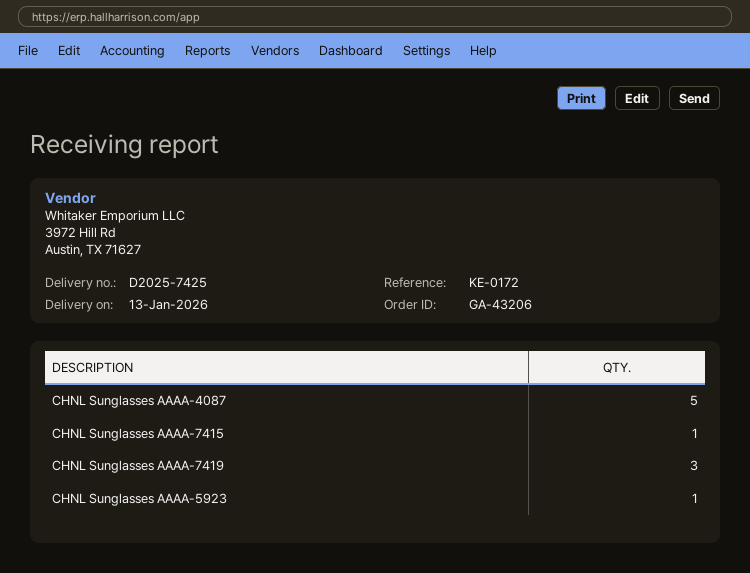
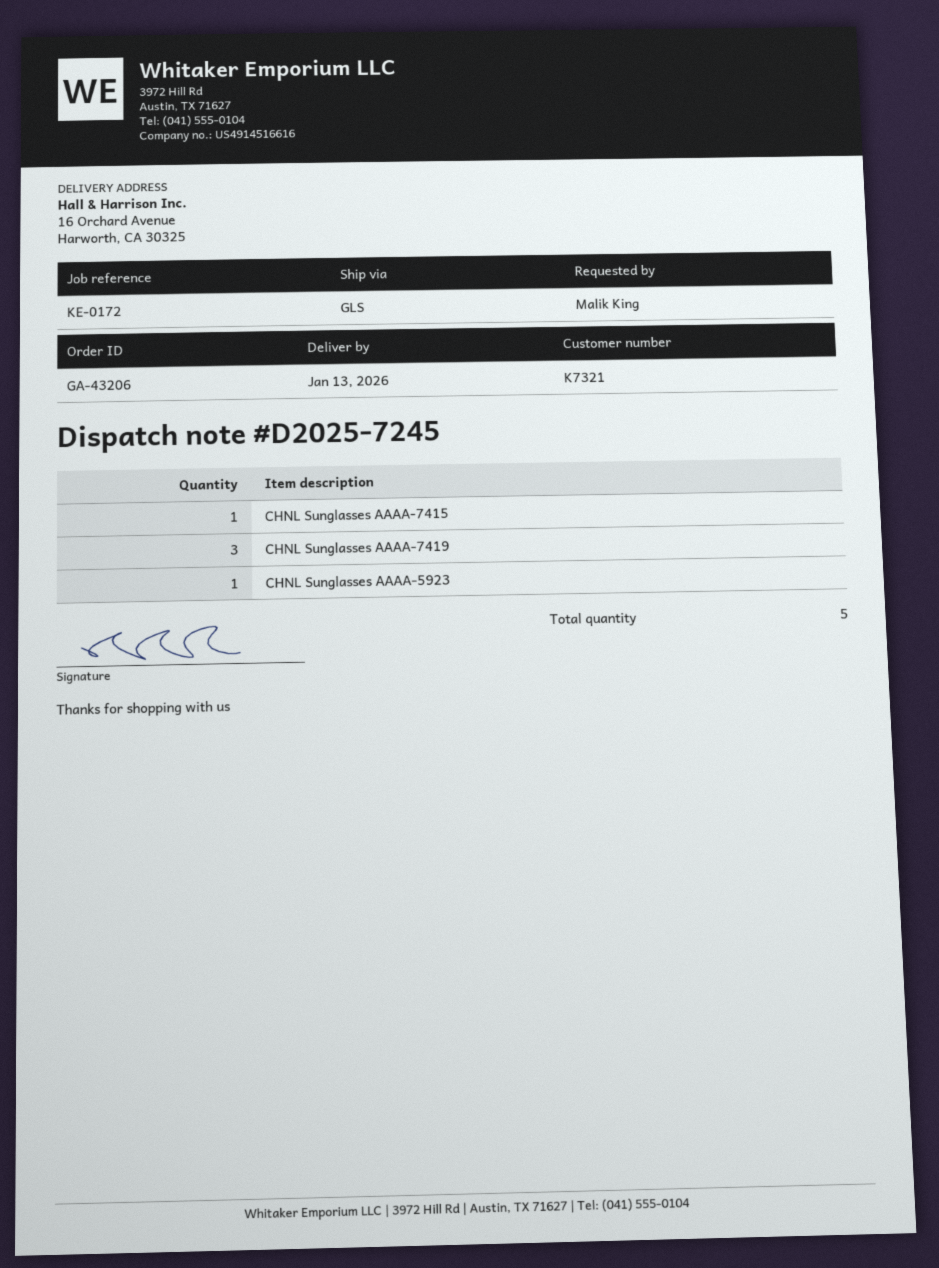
delivery note number: D2025-7425 -> D2025-7245
CHNL Sunglasses AAAA-4087: 5 -> none

